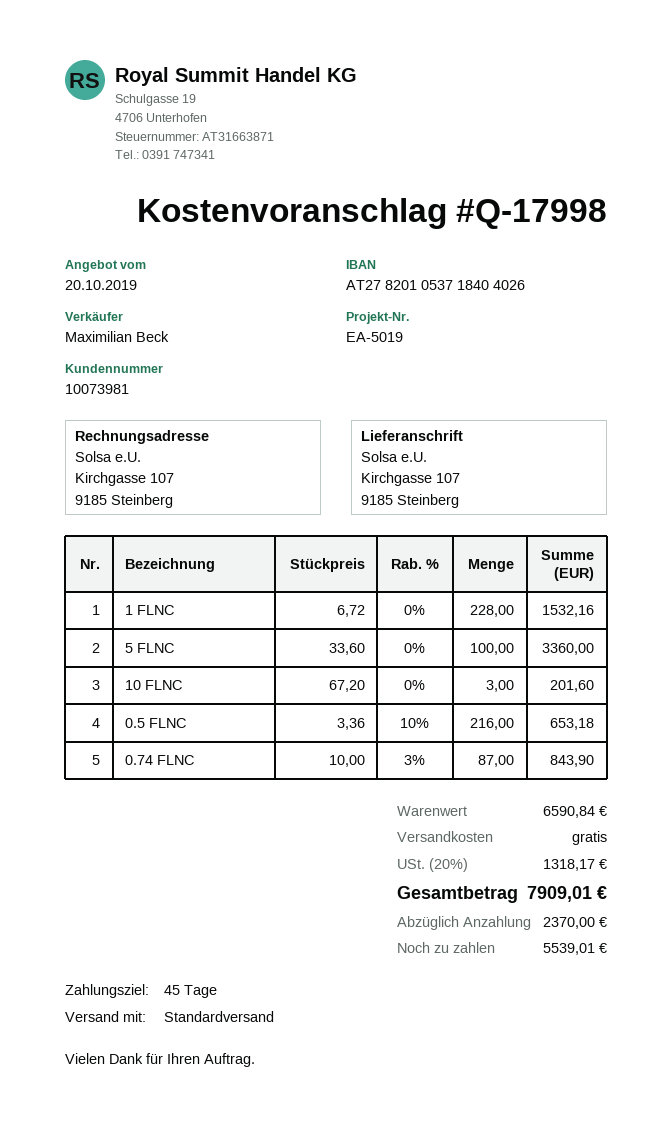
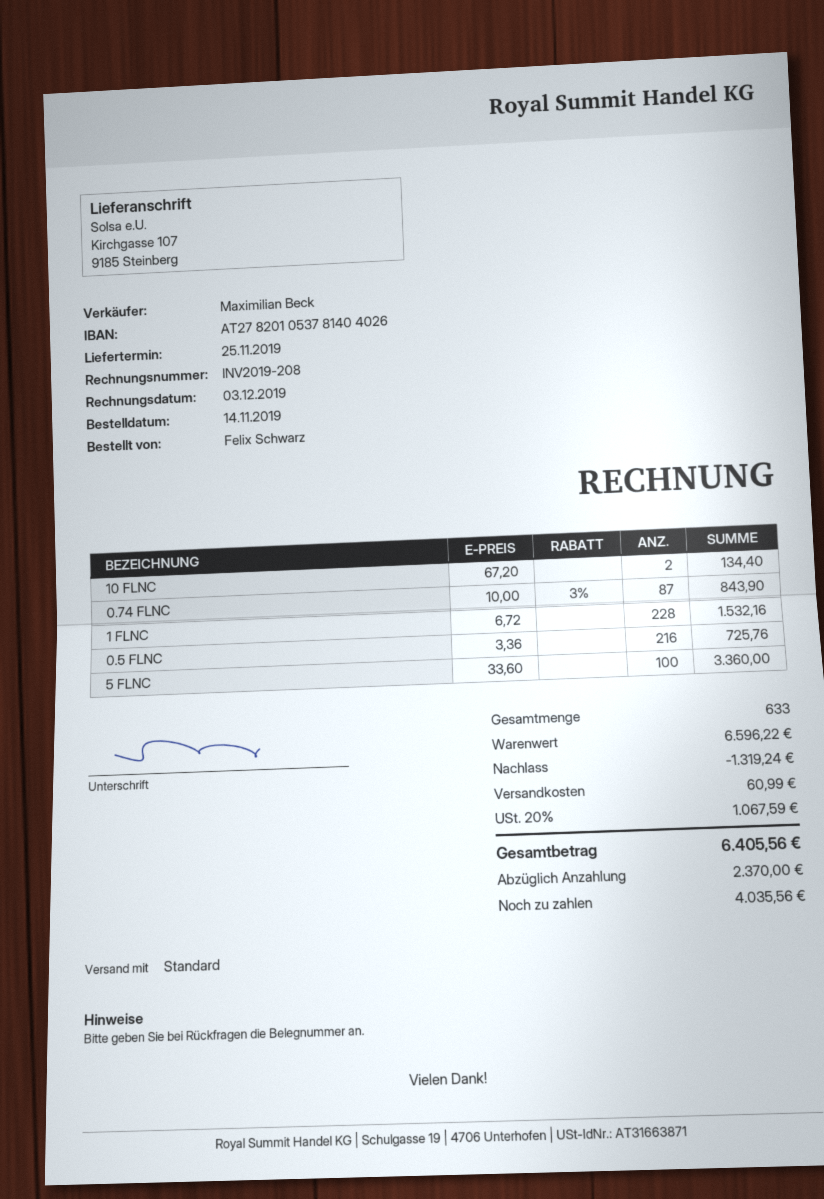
bank account: AT278201053718404026 -> AT278201053781404026
10 FLNC: 3 x 67.20 = 201.60 -> 2 x 67.20 = 134.40
0.5 FLNC: 216 x 3.36 - 10% = 653.18 -> 216 x 3.36 = 725.76
subtotal: 6590.84 -> 6596.22
discount: none -> 1319.24
shipping: 0.00 -> 60.99
tax: 20% = 1318.17 -> 20% = 1067.59
total: 7909.01 -> 6405.56
balance: 5539.01 -> 4035.56

